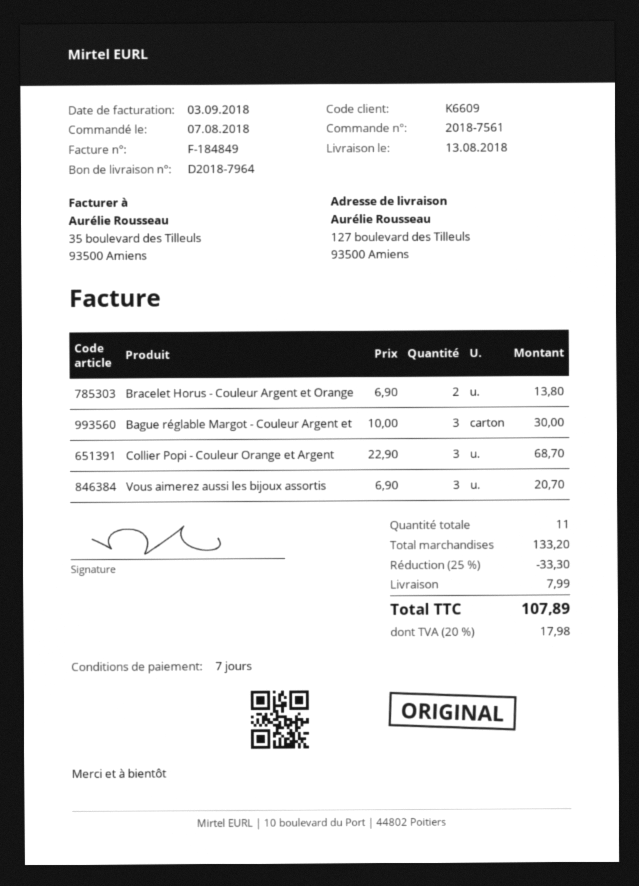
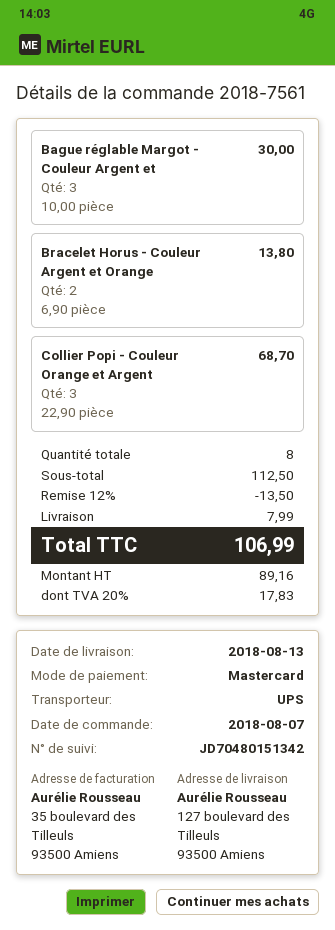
Vous aimerez aussi les bijoux assortis: 3 x 6.90 = 20.70 -> none
total quantity: 11 -> 8
subtotal: 133.20 -> 112.50
discount: 25% = 33.30 -> 12% = 13.50
tax: 20% = 17.98 -> 20% = 17.83
total: 107.89 -> 106.99

